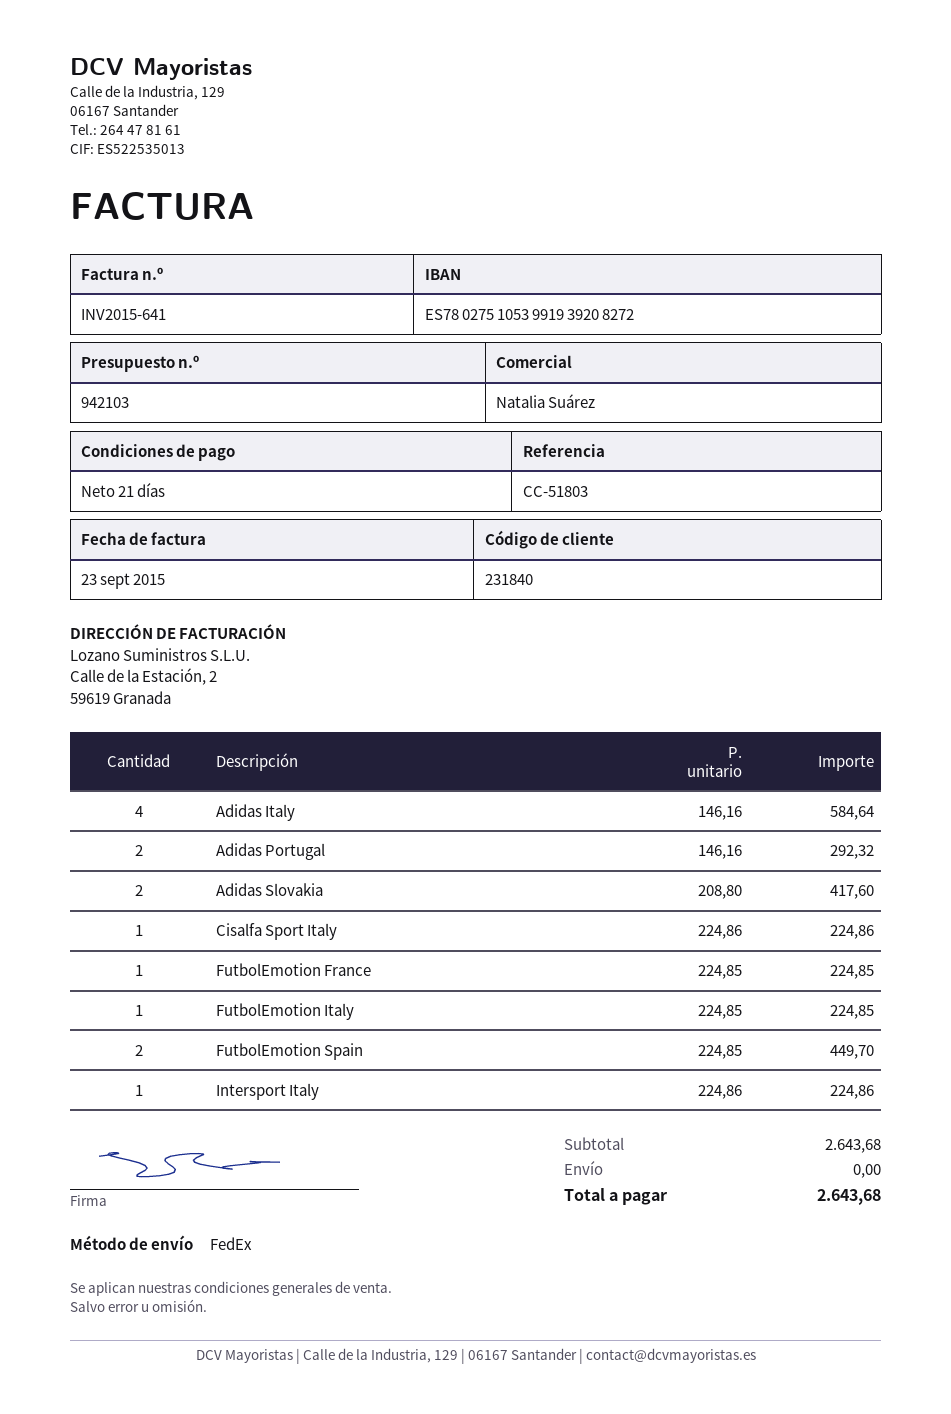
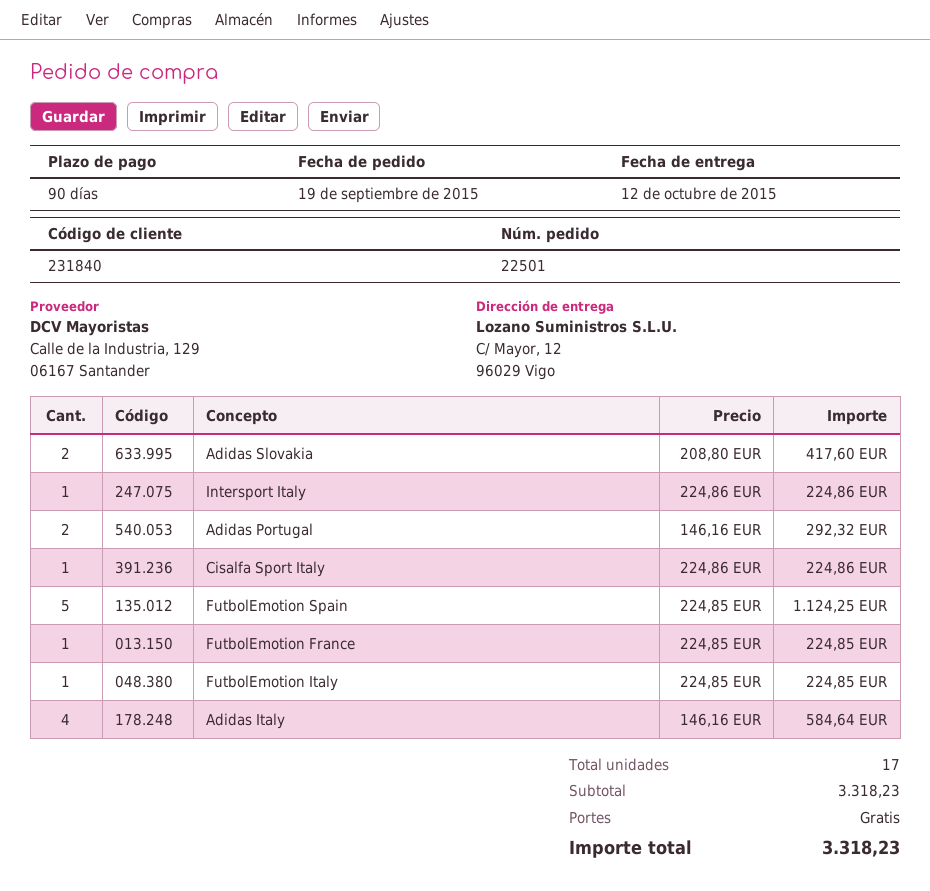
payment terms: 21 days -> 90 days
FutbolEmotion Spain: 2 x 224.85 = 449.70 -> 5 x 224.85 = 1124.25
subtotal: 2643.68 -> 3318.23
total: 2643.68 -> 3318.23

